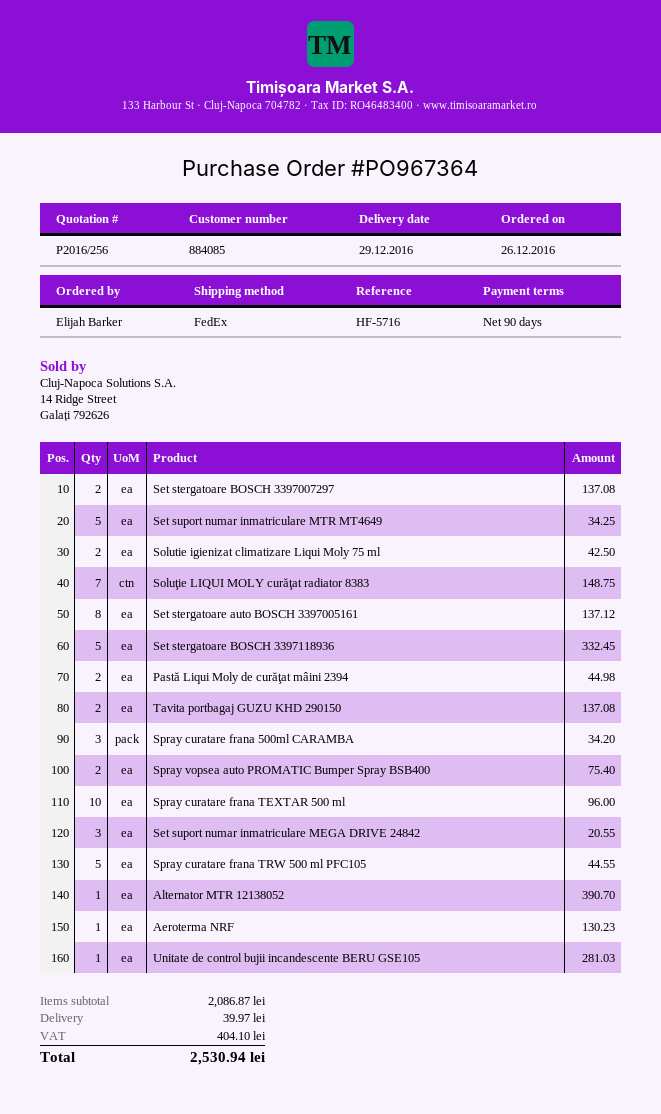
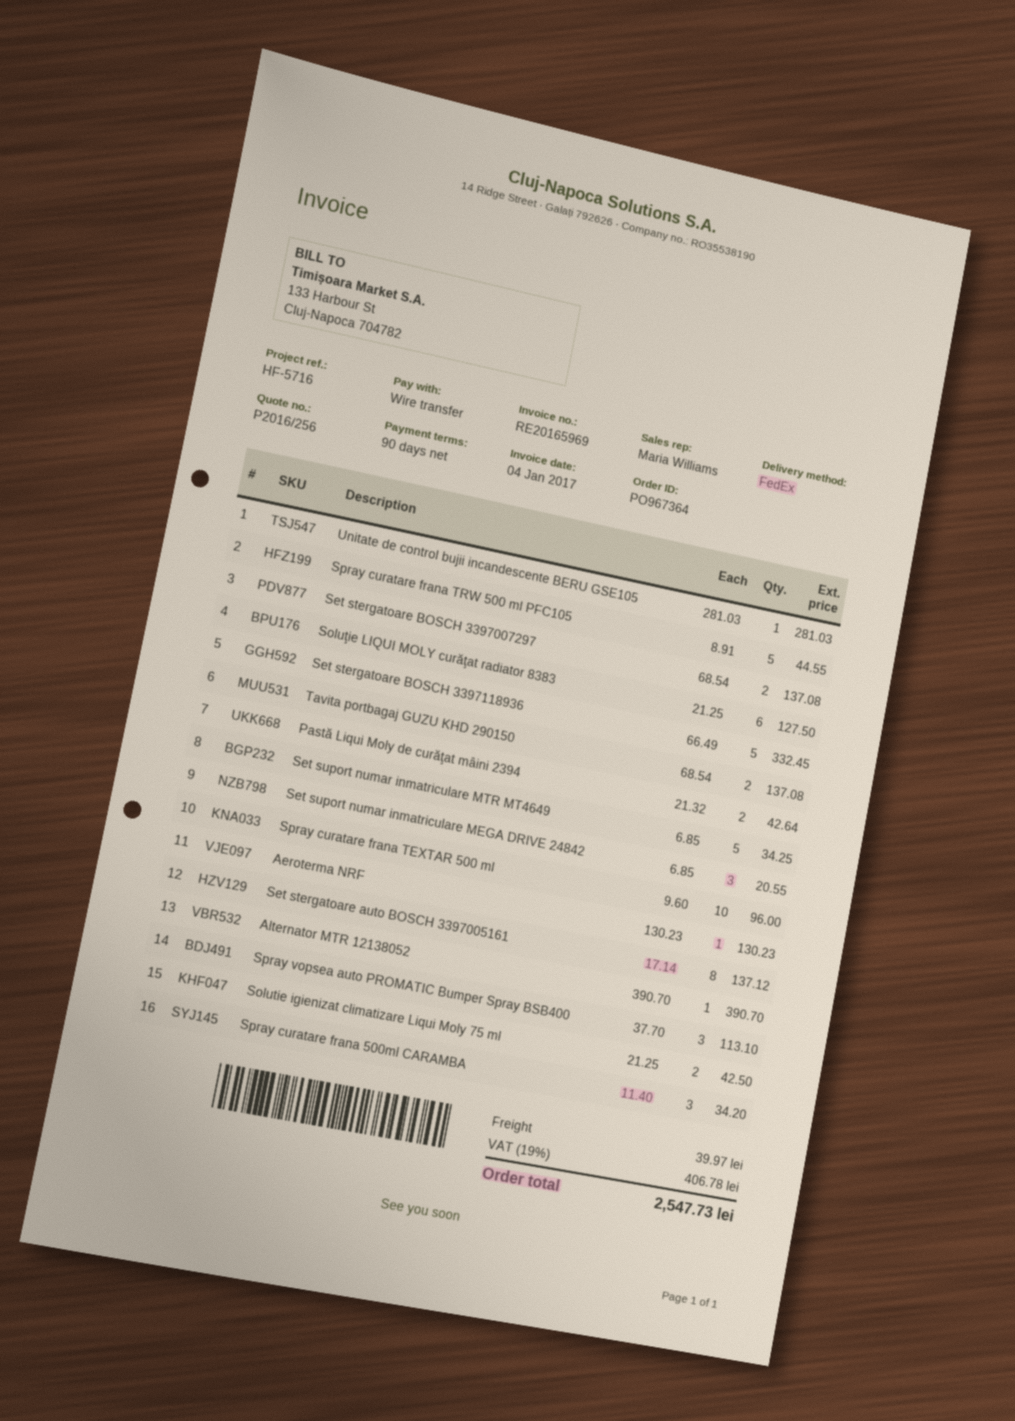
Soluţie LIQUI MOLY curăţat radiator 8383: 7 for 148.75 -> 6 for 127.50
Pastă Liqui Moly de curăţat mâini 2394: 2 for 44.98 -> 2 for 42.64
Spray vopsea auto PROMATIC Bumper Spray BSB400: 2 for 75.40 -> 3 for 113.10
tax: 404.10 -> 406.78
total: 2530.94 -> 2547.73

